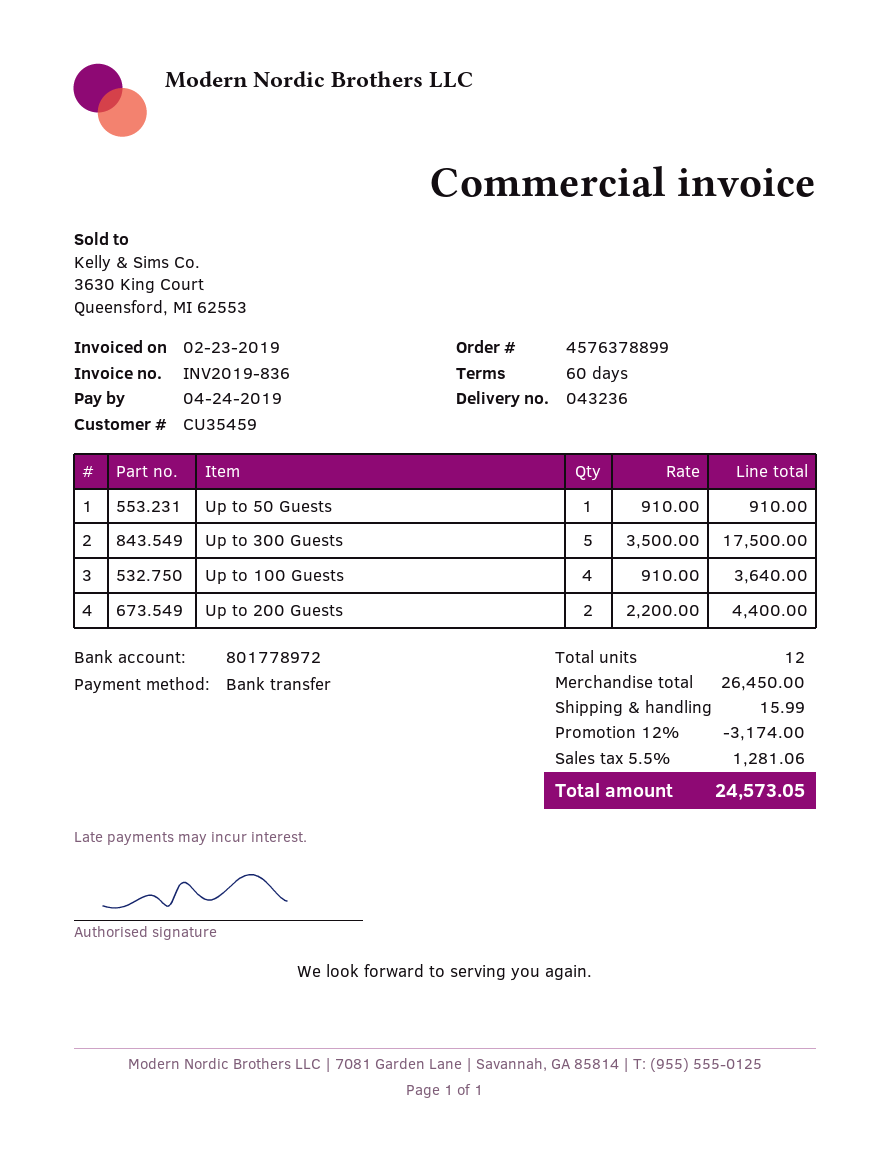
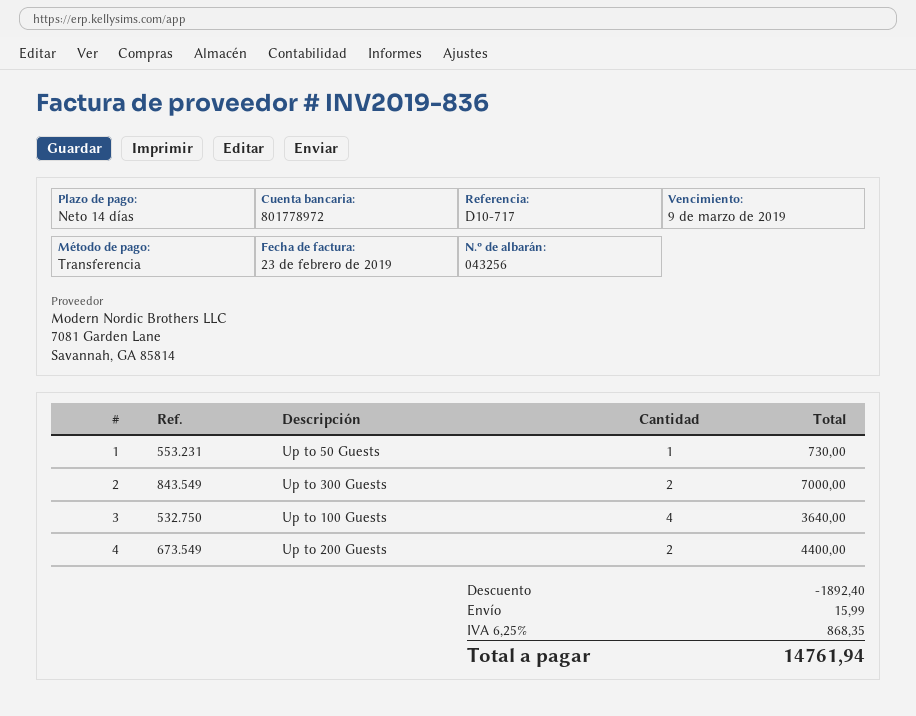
delivery note number: 043236 -> 043256
payment terms: 60 days -> 14 days
due date: 2019-04-24 -> 2019-03-09
Up to 50 Guests: 1 for 910.00 -> 1 for 730.00
Up to 300 Guests: 5 for 17500.00 -> 2 for 7000.00
discount: 3174.00 -> 1892.40
tax: 5.5% = 1281.06 -> 6.25% = 868.35
total: 24573.05 -> 14761.94

